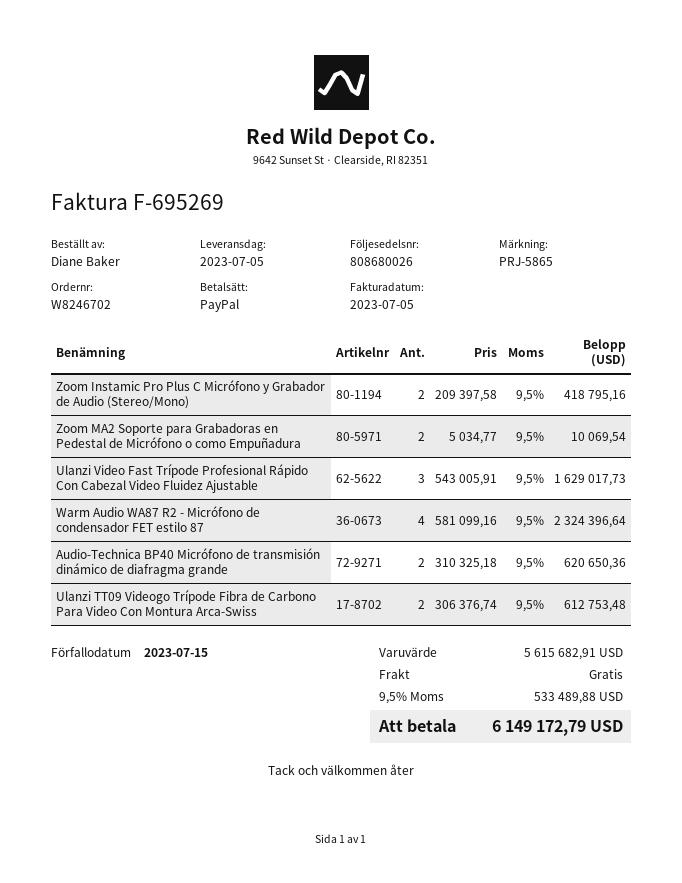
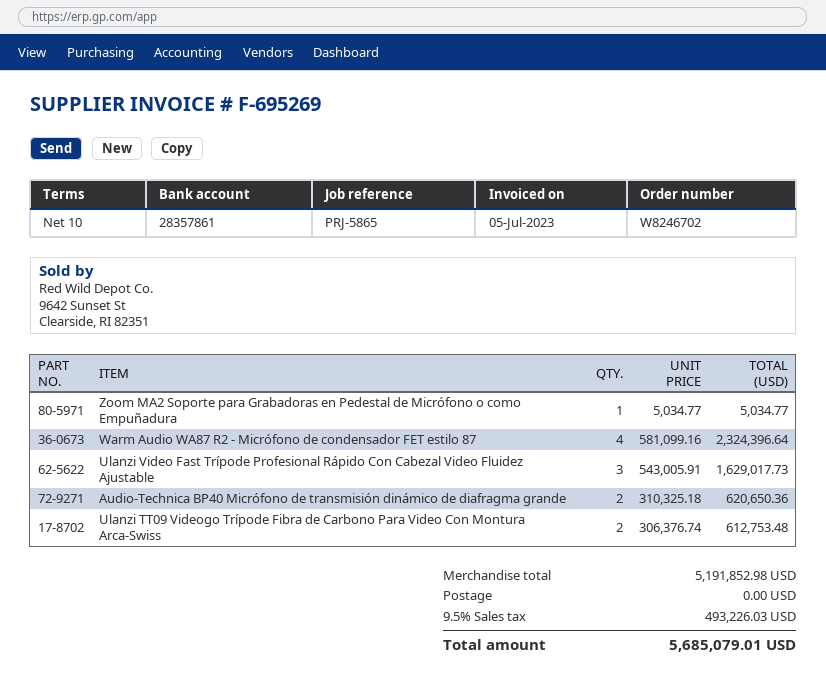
Zoom Instamic Pro Plus C Micrófono y Grabador de Audio (Stereo/Mono): 2 x 209397.58 = 418795.16 -> none
Zoom MA2 Soporte para Grabadoras en Pedestal de Micrófono o como Empuñadura: 2 x 5034.77 = 10069.54 -> 1 x 5034.77 = 5034.77
subtotal: 5615682.91 -> 5191852.98
tax: 9.5% = 533489.88 -> 9.5% = 493226.03
total: 6149172.79 -> 5685079.01

